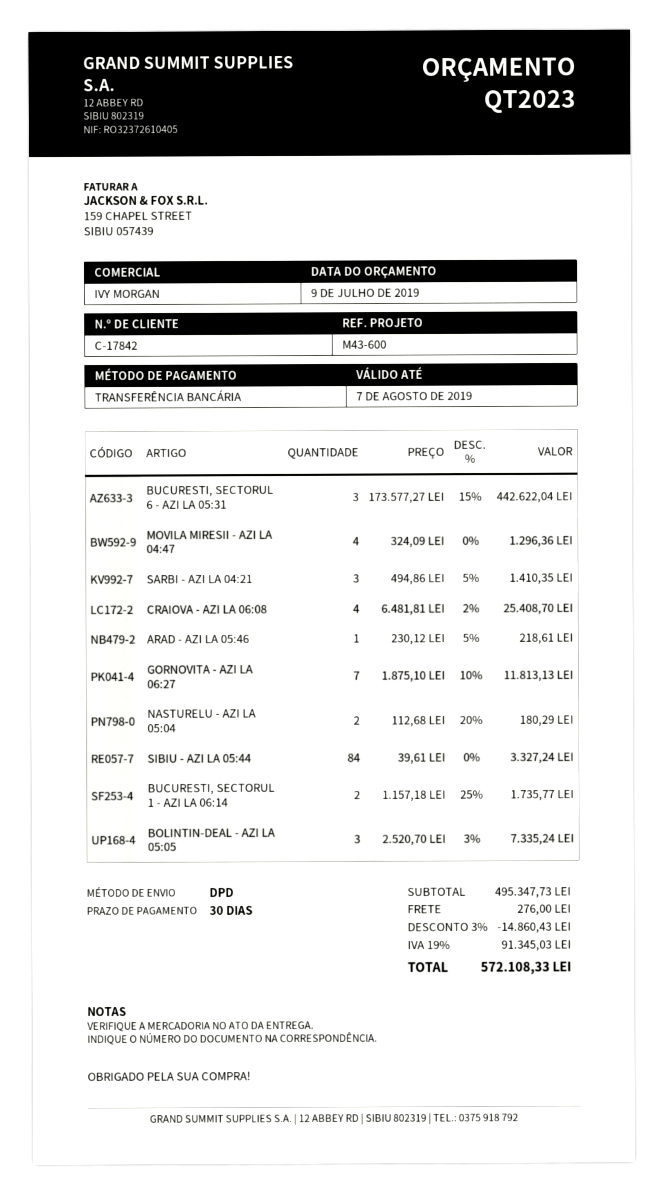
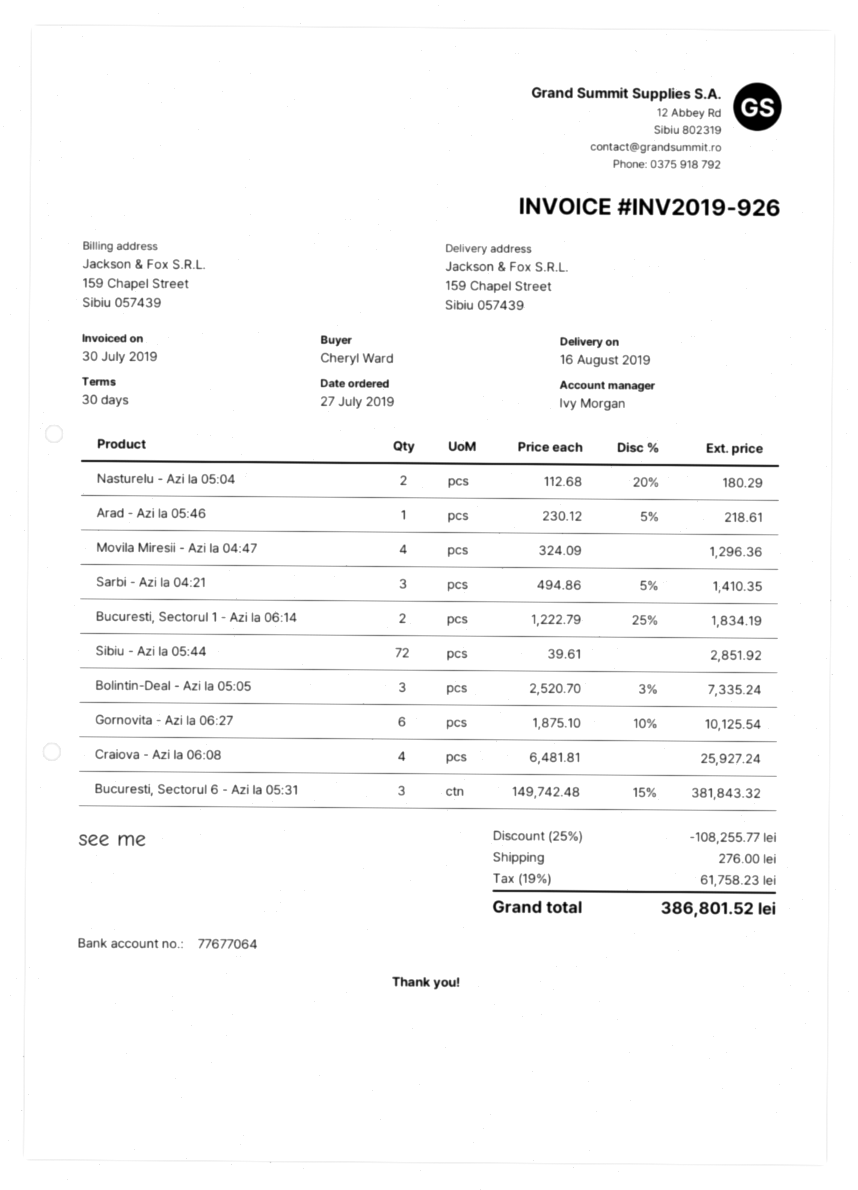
BUCURESTI, SECTORUL 6 - AZI LA 05:31: 3 x 173577.27 - 15% = 442622.04 -> 3 x 149742.48 - 15% = 381843.32
CRAIOVA - AZI LA 06:08: 4 x 6481.81 - 2% = 25408.70 -> 4 x 6481.81 = 25927.24
GORNOVITA - AZI LA 06:27: 7 x 1875.10 - 10% = 11813.13 -> 6 x 1875.10 - 10% = 10125.54
SIBIU - AZI LA 05:44: 84 x 39.61 = 3327.24 -> 72 x 39.61 = 2851.92
BUCURESTI, SECTORUL 1 - AZI LA 06:14: 2 x 1157.18 - 25% = 1735.77 -> 2 x 1222.79 - 25% = 1834.19
discount: 3% = 14860.43 -> 25% = 108255.77
tax: 19% = 91345.03 -> 19% = 61758.23
total: 572108.33 -> 386801.52

